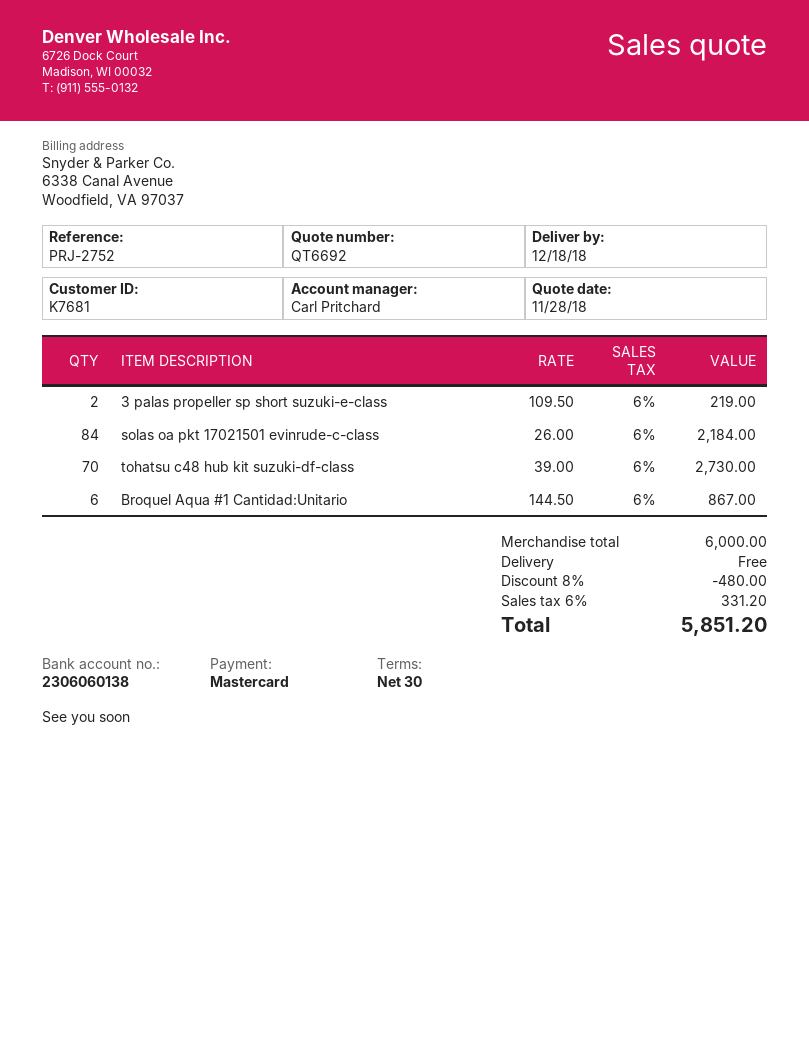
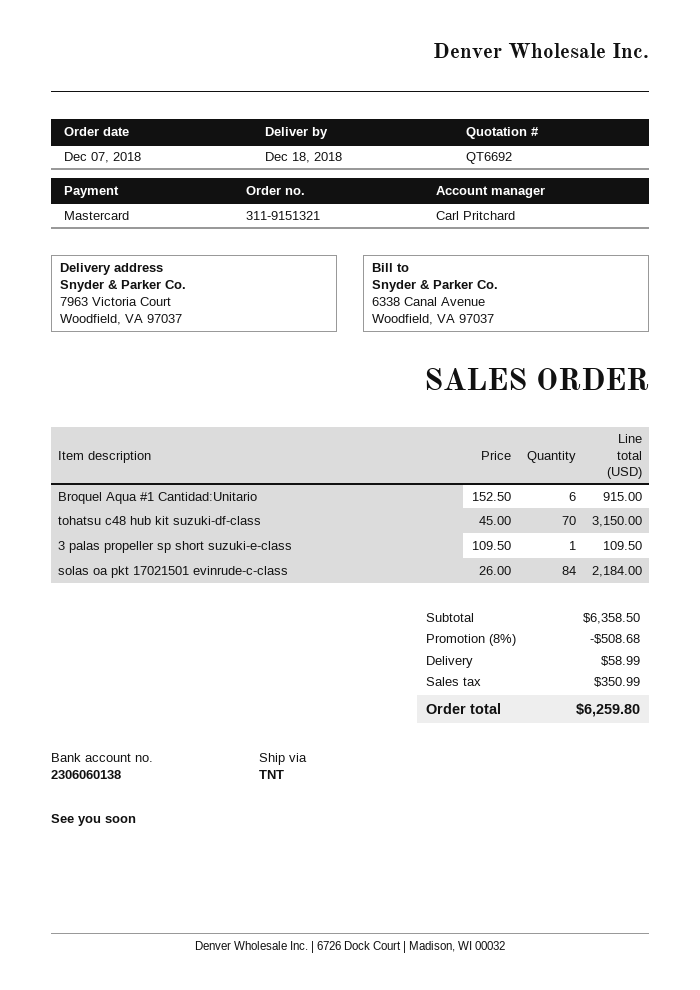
3 palas propeller sp short suzuki-e-class: 2 x 109.50 = 219.00 -> 1 x 109.50 = 109.50
tohatsu c48 hub kit suzuki-df-class: 70 x 39.00 = 2730.00 -> 70 x 45.00 = 3150.00
Broquel Aqua #1 Cantidad:Unitario: 6 x 144.50 = 867.00 -> 6 x 152.50 = 915.00
subtotal: 6000.00 -> 6358.50
discount: 8% = 480.00 -> 8% = 508.68
shipping: 0.00 -> 58.99
tax: 331.20 -> 350.99
total: 5851.20 -> 6259.80

